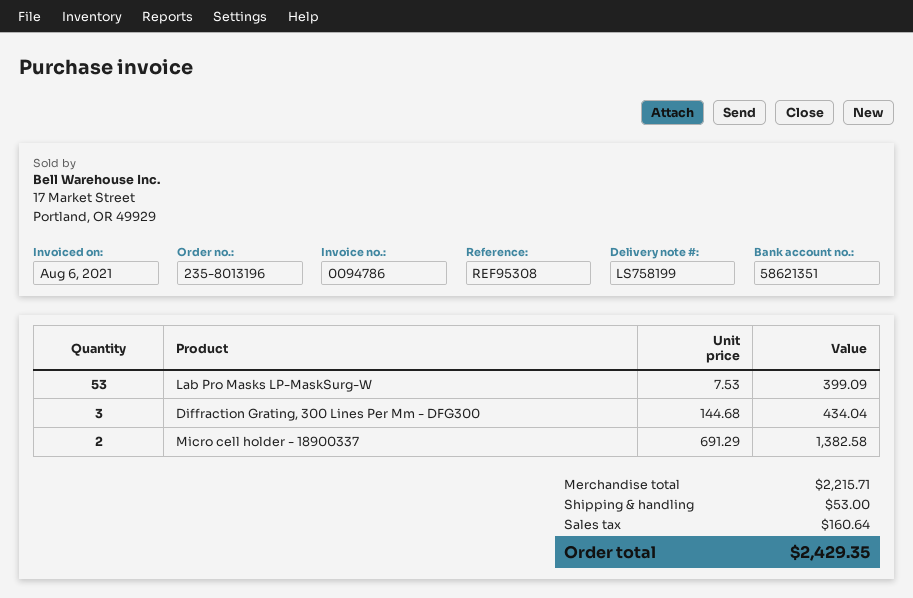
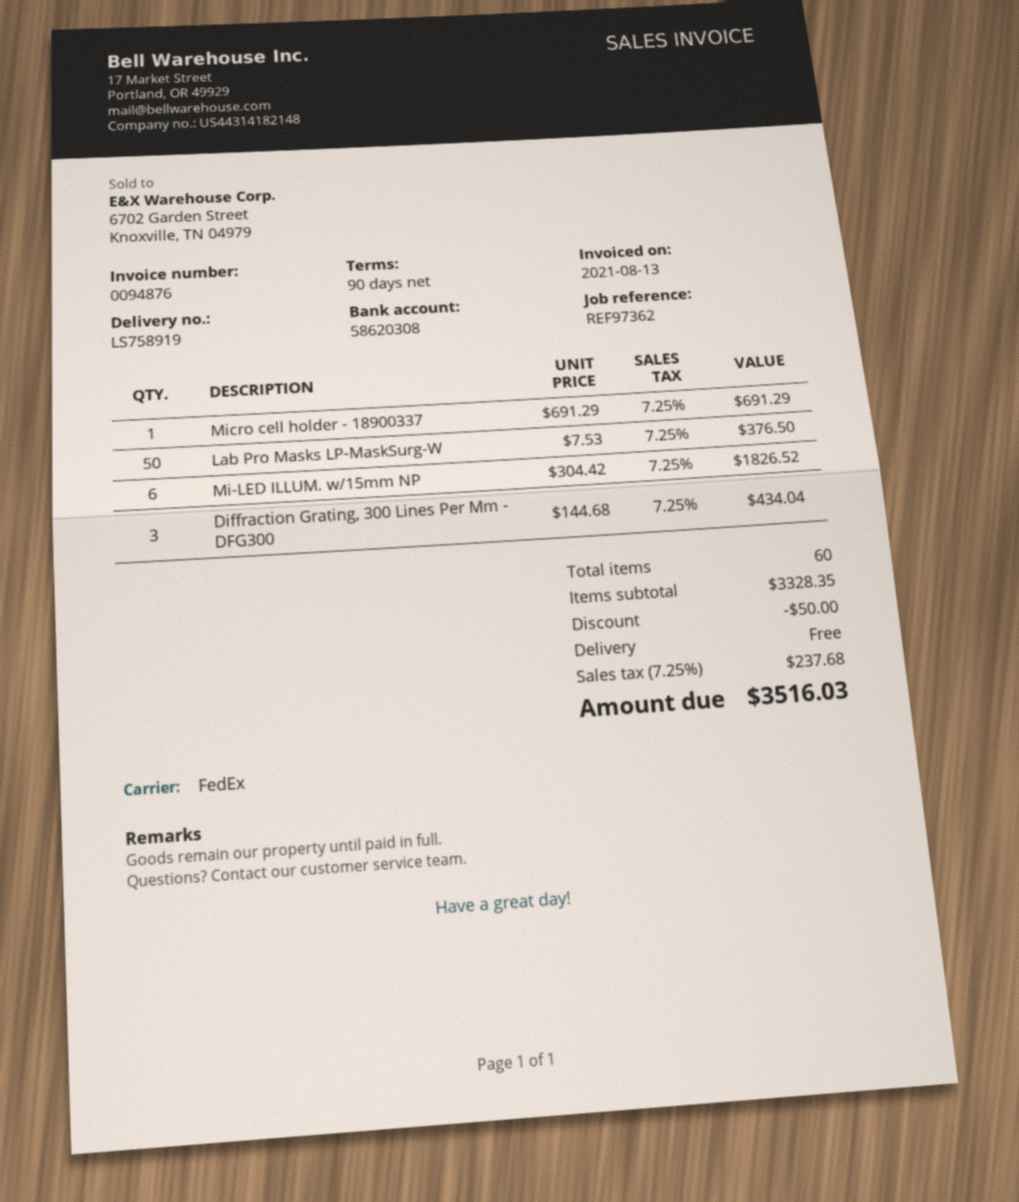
delivery note number: LS758199 -> LS758919
invoice number: 0094786 -> 0094876
invoice date: 2021-08-06 -> 2021-08-13
reference: REF95308 -> REF97362
bank account: 58621351 -> 58620308
Lab Pro Masks LP-MaskSurg-W: 53 x 7.53 = 399.09 -> 50 x 7.53 = 376.50
Micro cell holder - 18900337: 2 x 691.29 = 1382.58 -> 1 x 691.29 = 691.29
Mi-LED ILLUM. w/15mm NP: none -> 6 x 304.42 = 1826.52
subtotal: 2215.71 -> 3328.35
discount: none -> 50.00
shipping: 53.00 -> 0.00
tax: 160.64 -> 237.68
total: 2429.35 -> 3516.03

